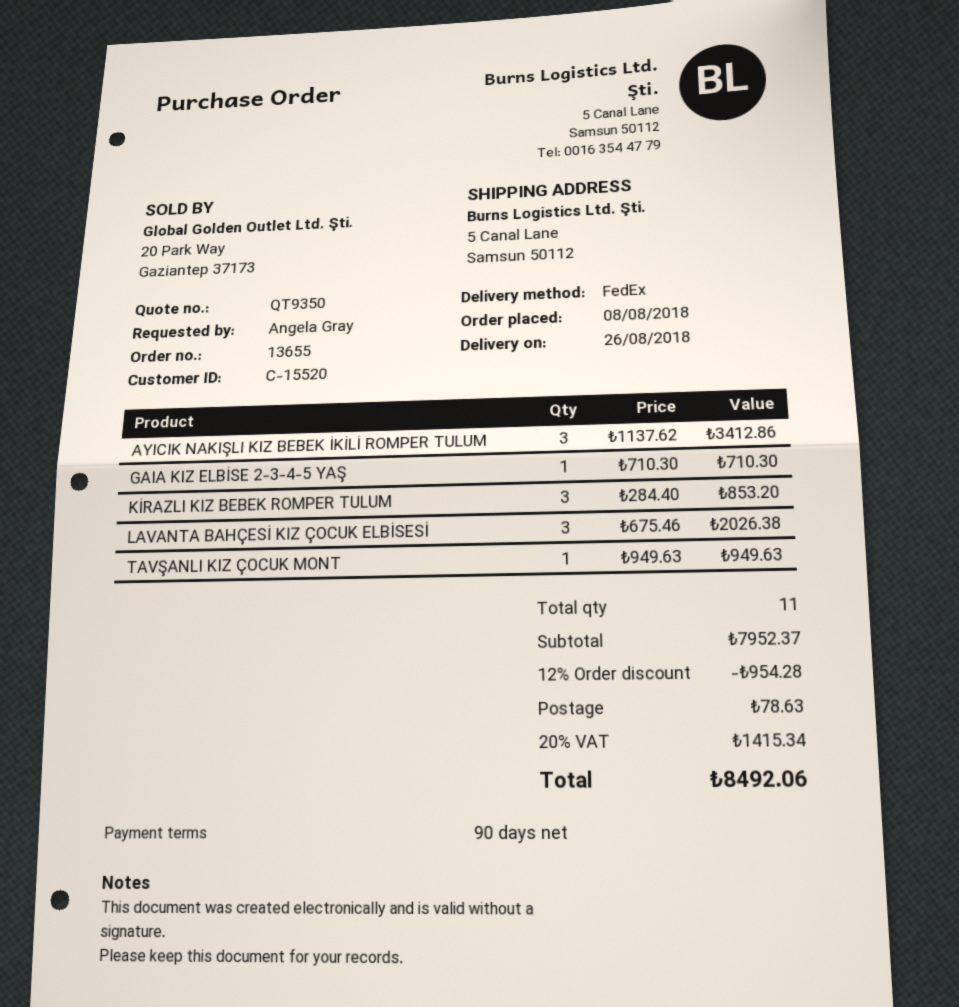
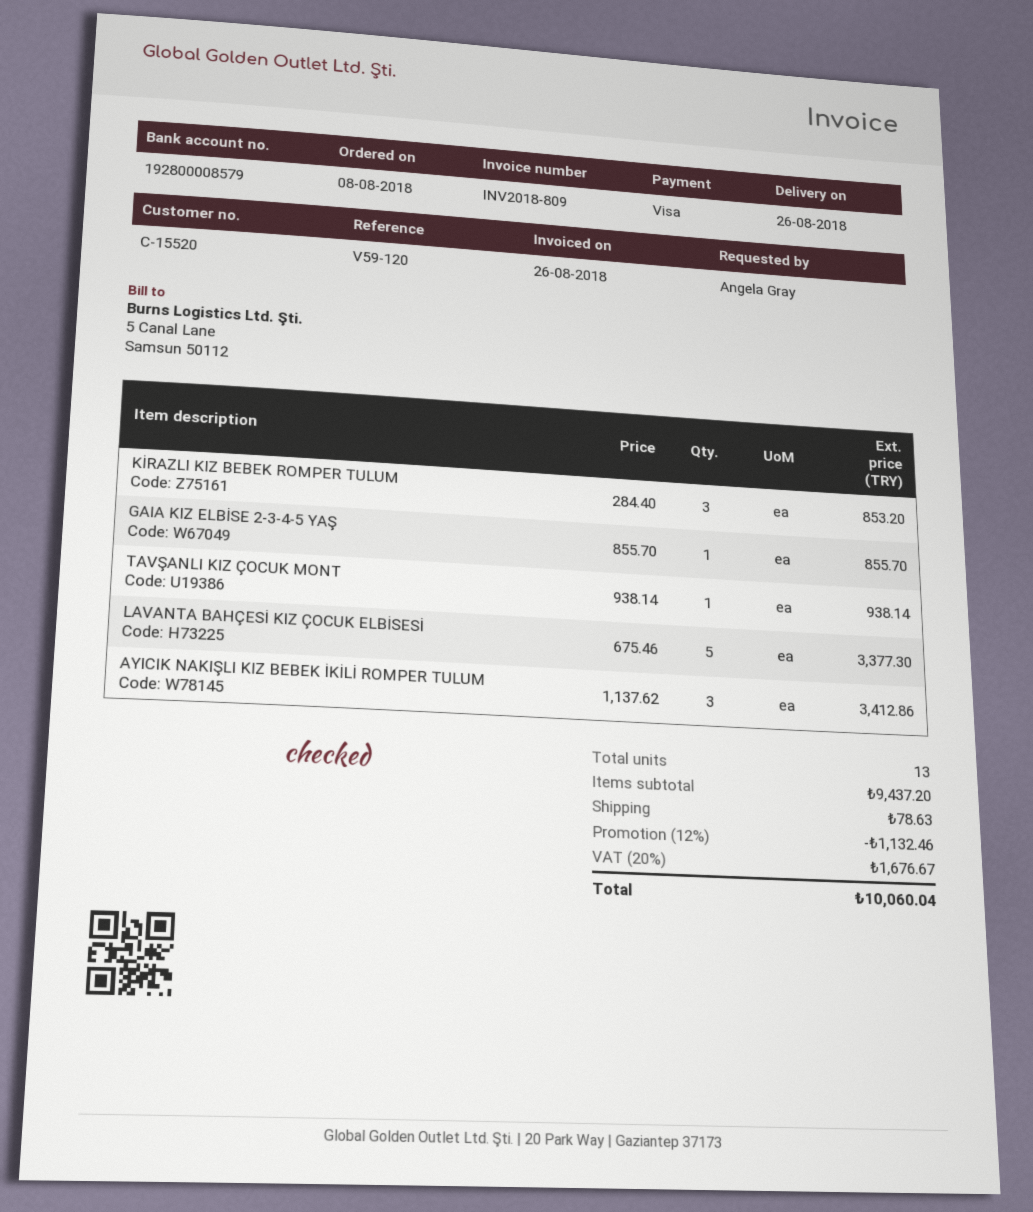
GAIA KIZ ELBİSE 2-3-4-5 YAŞ: 1 x 710.30 = 710.30 -> 1 x 855.70 = 855.70
LAVANTA BAHÇESİ KIZ ÇOCUK ELBİSESİ: 3 x 675.46 = 2026.38 -> 5 x 675.46 = 3377.30
TAVŞANLI KIZ ÇOCUK MONT: 1 x 949.63 = 949.63 -> 1 x 938.14 = 938.14
total quantity: 11 -> 13
subtotal: 7952.37 -> 9437.20
discount: 12% = 954.28 -> 12% = 1132.46
tax: 20% = 1415.34 -> 20% = 1676.67
total: 8492.06 -> 10060.04

